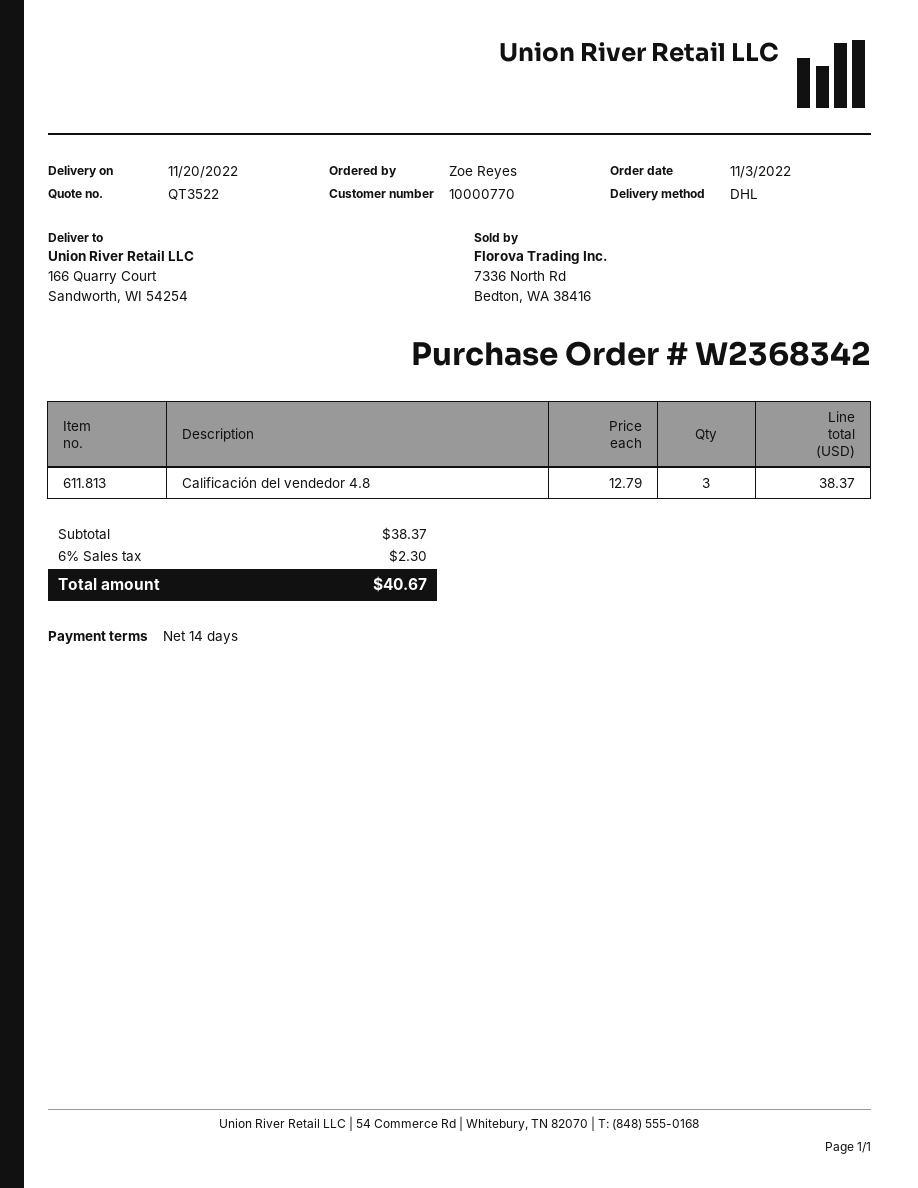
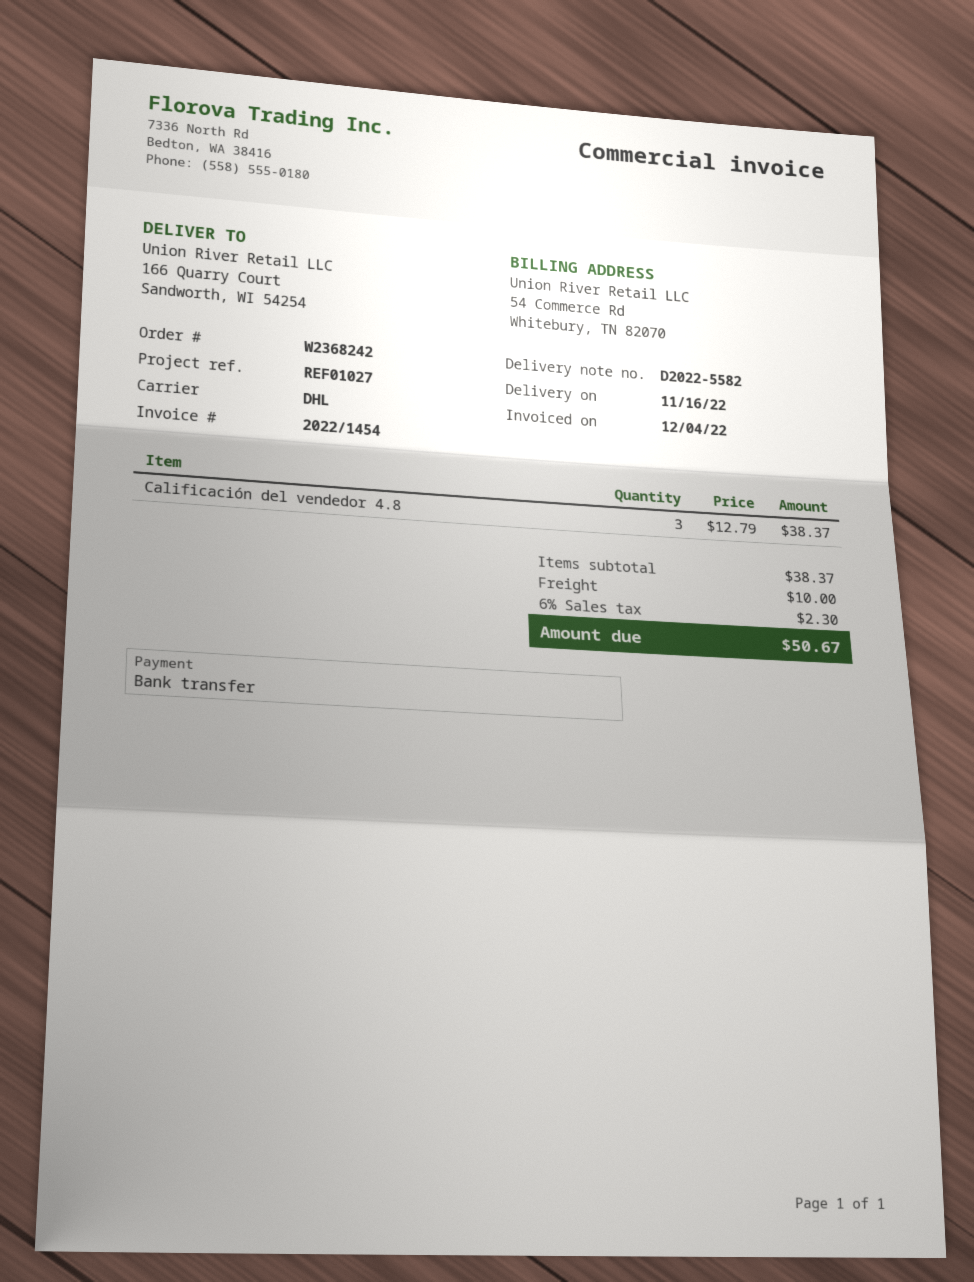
order number: W2368342 -> W2368242
delivery date: 2022-11-20 -> 2022-11-16
shipping: none -> 10.00
total: 40.67 -> 50.67

